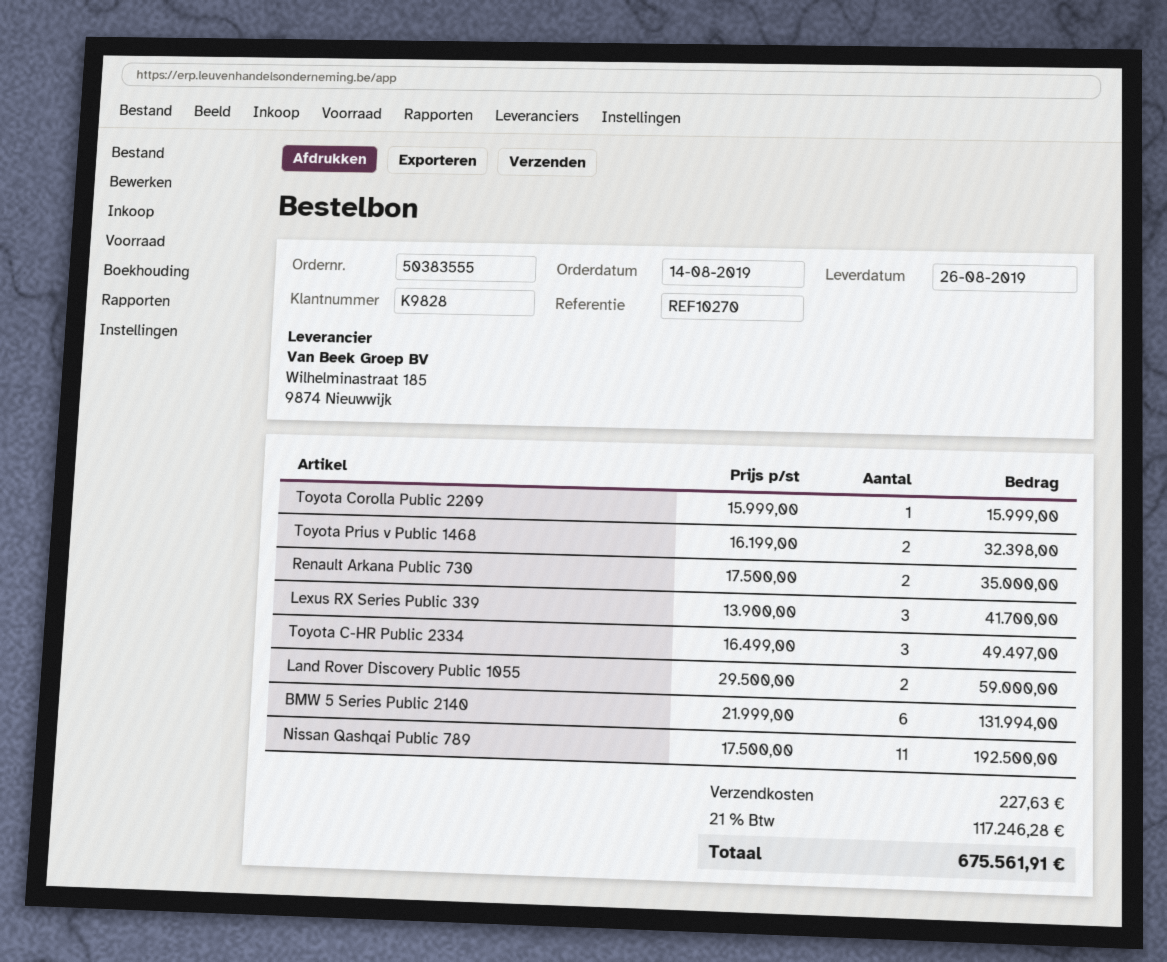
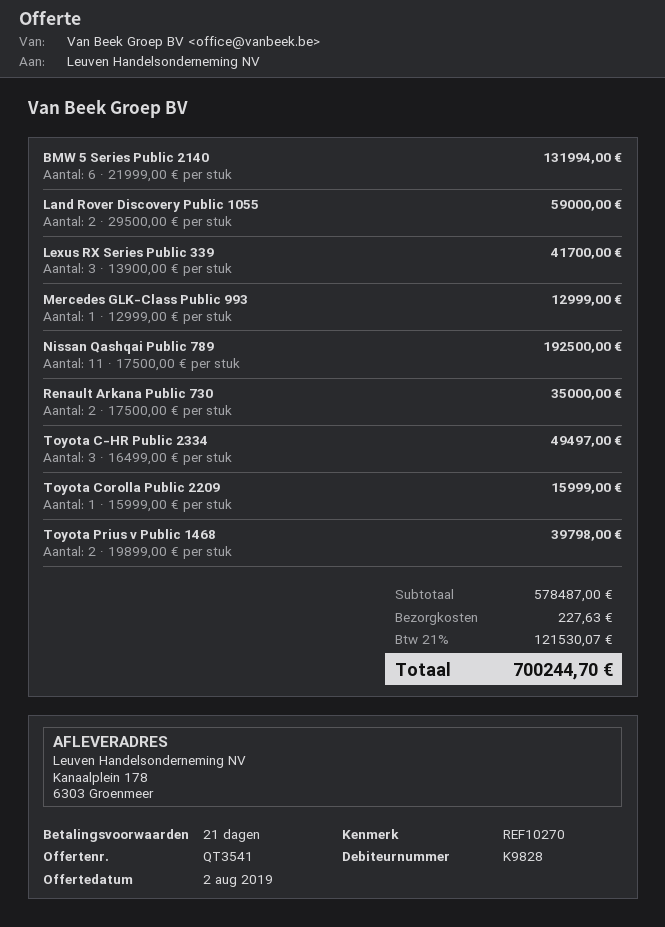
Toyota Prius v Public 1468: 2 x 16199.00 = 32398.00 -> 2 x 19899.00 = 39798.00
Mercedes GLK-Class Public 993: none -> 1 x 12999.00 = 12999.00
tax: 21% = 117246.28 -> 21% = 121530.07
total: 675561.91 -> 700244.70

